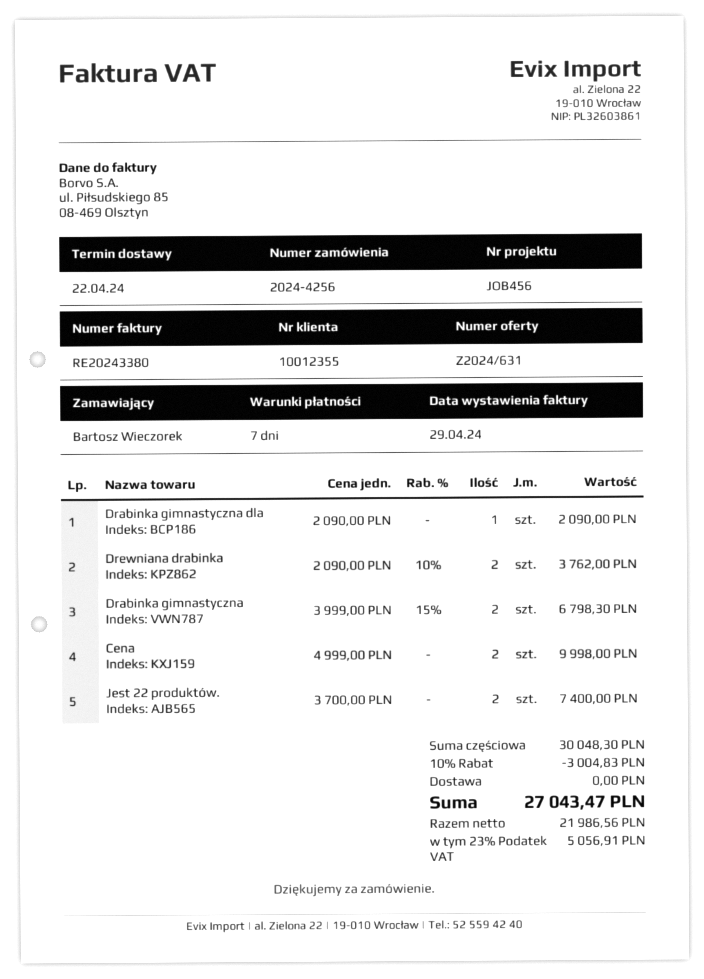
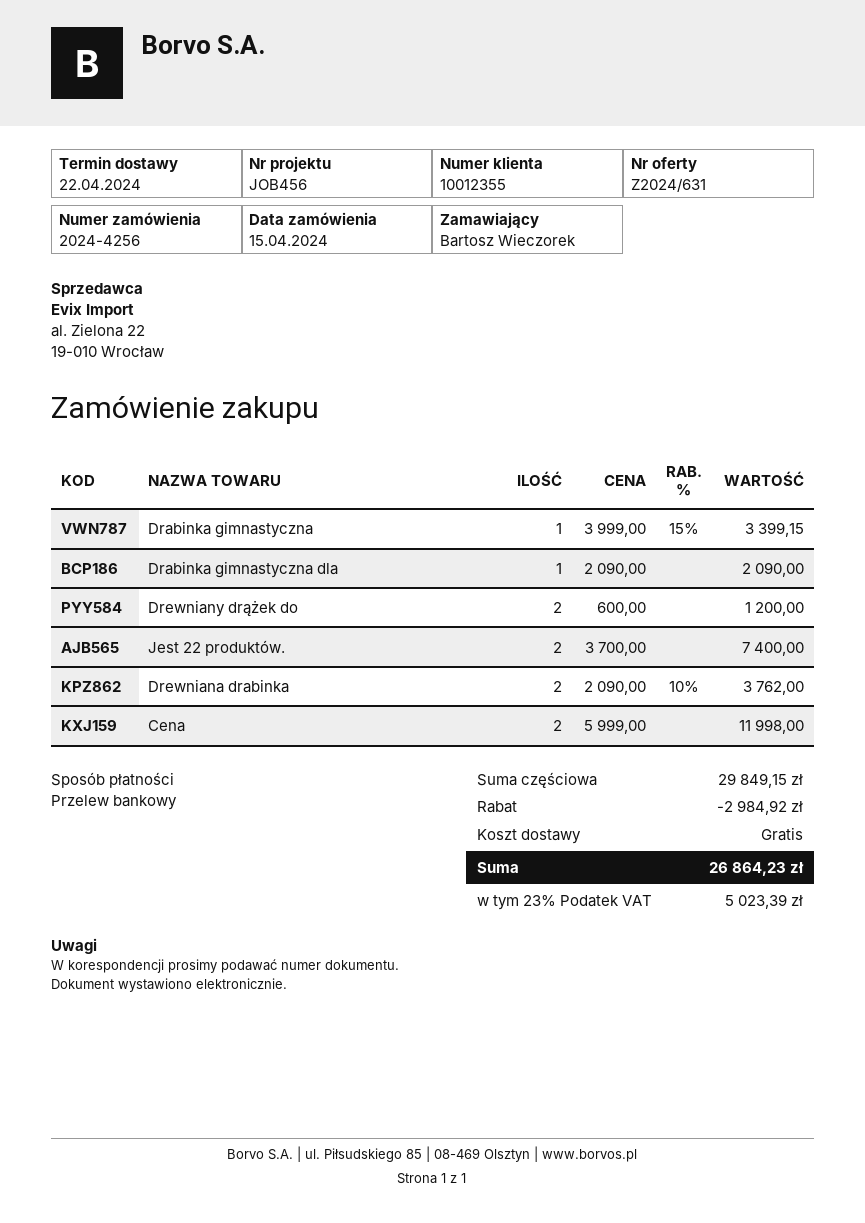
Drabinka gimnastyczna: 2 x 3999.00 - 15% = 6798.30 -> 1 x 3999.00 - 15% = 3399.15
Cena: 2 x 4999.00 = 9998.00 -> 2 x 5999.00 = 11998.00
Drewniany drążek do: none -> 2 x 600.00 = 1200.00
subtotal: 30048.30 -> 29849.15
discount: 3004.83 -> 2984.92
tax: 23% = 5056.91 -> 23% = 5023.39
total: 27043.47 -> 26864.23

